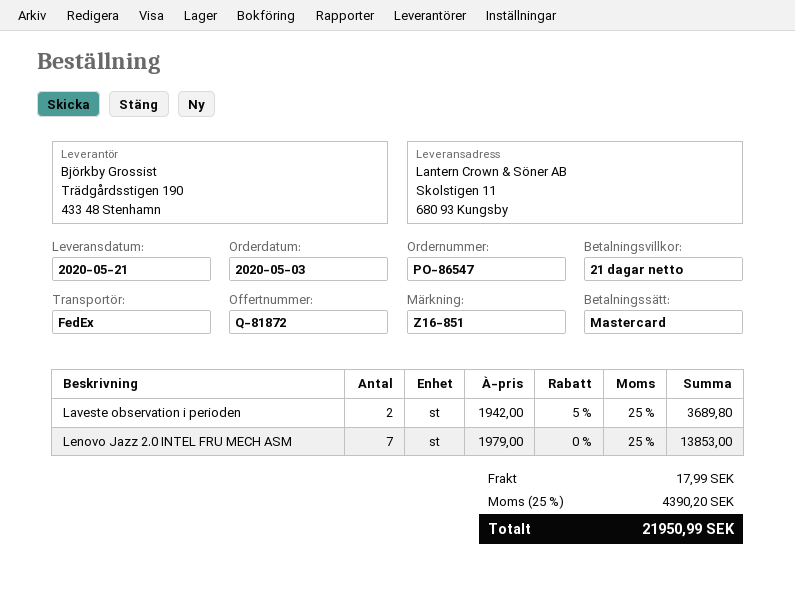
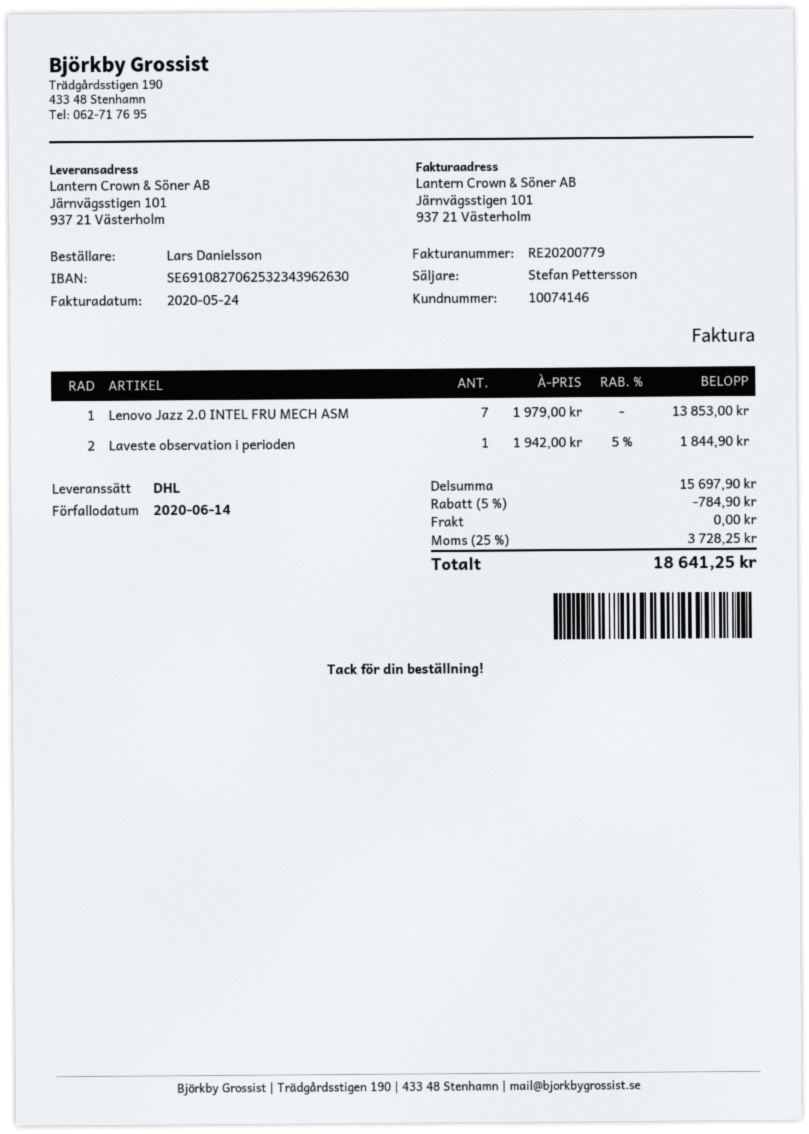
shipping method: FedEx -> DHL
ship to: Skolstigen 11, 680 93 Kungsby -> Järnvägsstigen 101, 937 21 Västerholm
Laveste observation i perioden: 2 x 1942.00 - 5% = 3689.80 -> 1 x 1942.00 - 5% = 1844.90
discount: none -> 5% = 784.90
shipping: 17.99 -> 0.00
tax: 25% = 4390.20 -> 25% = 3728.25
total: 21950.99 -> 18641.25

